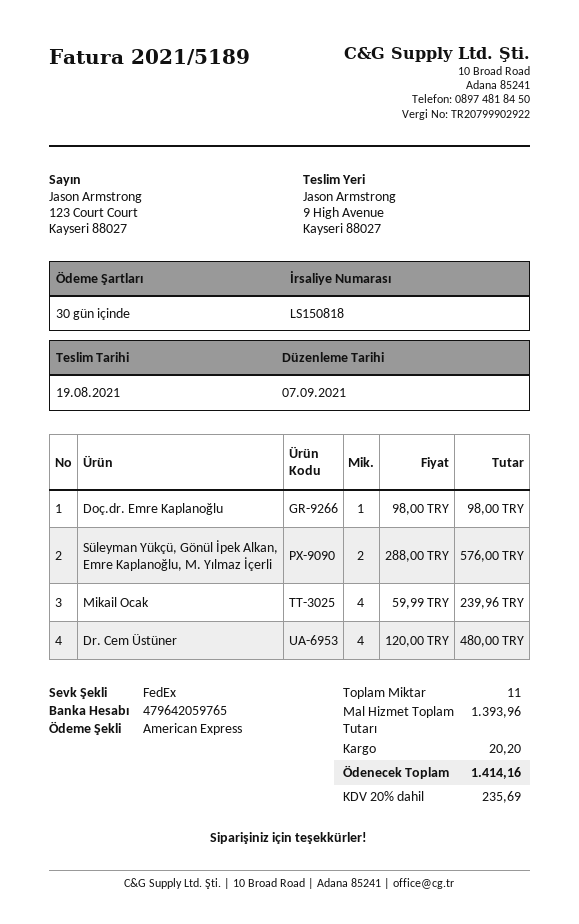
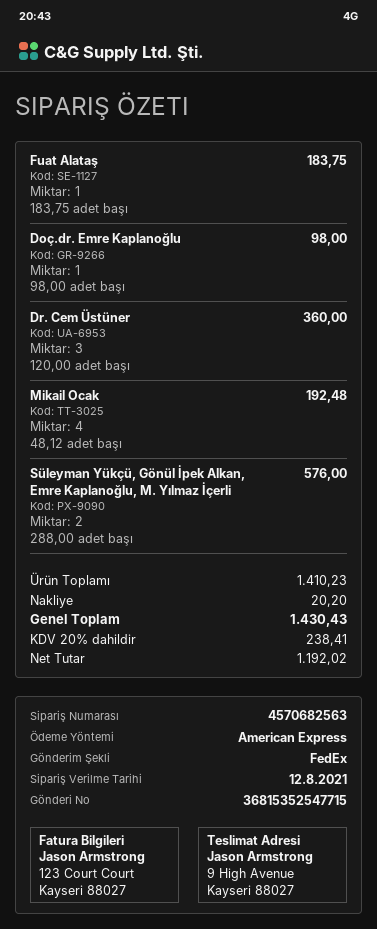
Mikail Ocak: 4 x 59.99 = 239.96 -> 4 x 48.12 = 192.48
Dr. Cem Üstüner: 4 x 120.00 = 480.00 -> 3 x 120.00 = 360.00
Fuat Alataş: none -> 1 x 183.75 = 183.75
subtotal: 1393.96 -> 1410.23
tax: 20% = 235.69 -> 20% = 238.41
total: 1414.16 -> 1430.43

